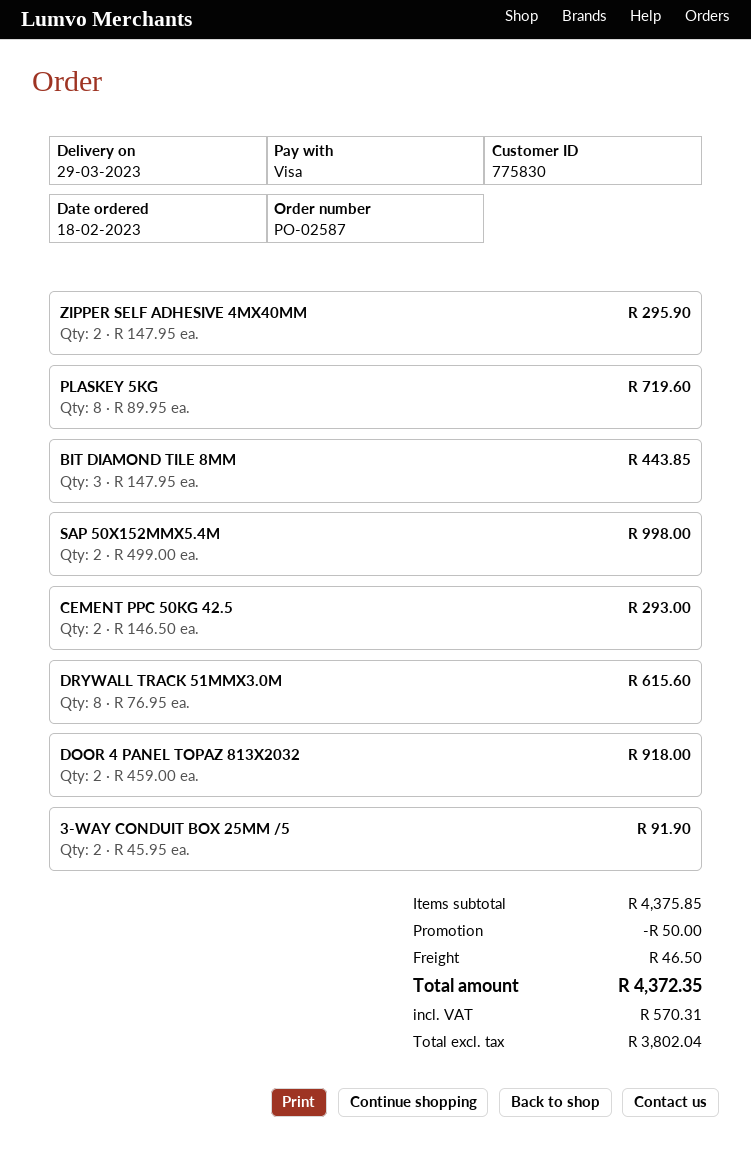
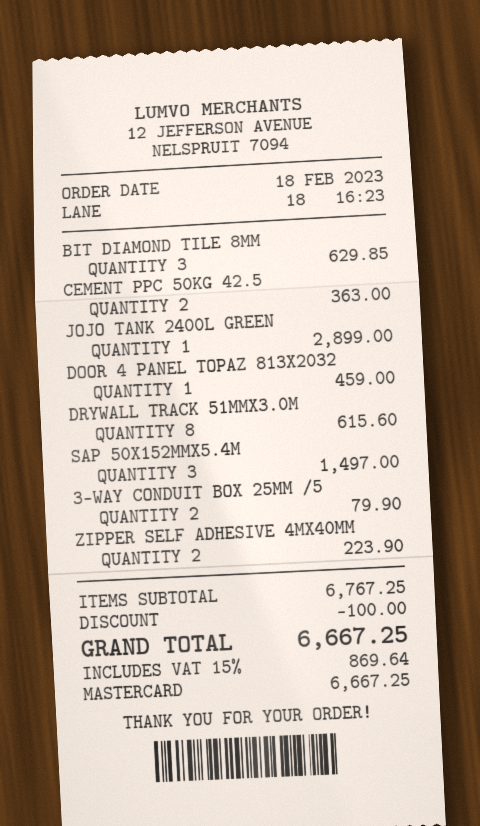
payment method: Visa -> Mastercard
ZIPPER SELF ADHESIVE 4MX40MM: 2 for 295.90 -> 2 for 223.90
PLASKEY 5KG: 8 for 719.60 -> none
BIT DIAMOND TILE 8MM: 3 for 443.85 -> 3 for 629.85
SAP 50X152MMX5.4M: 2 for 998.00 -> 3 for 1497.00
CEMENT PPC 50KG 42.5: 2 for 293.00 -> 2 for 363.00
DOOR 4 PANEL TOPAZ 813X2032: 2 for 918.00 -> 1 for 459.00
3-WAY CONDUIT BOX 25MM /5: 2 for 91.90 -> 2 for 79.90
JOJO TANK 2400L GREEN: none -> 1 for 2899.00
subtotal: 4375.85 -> 6767.25
discount: 50.00 -> 100.00
shipping: 46.50 -> none
tax: 570.31 -> 869.64
total: 4372.35 -> 6667.25

